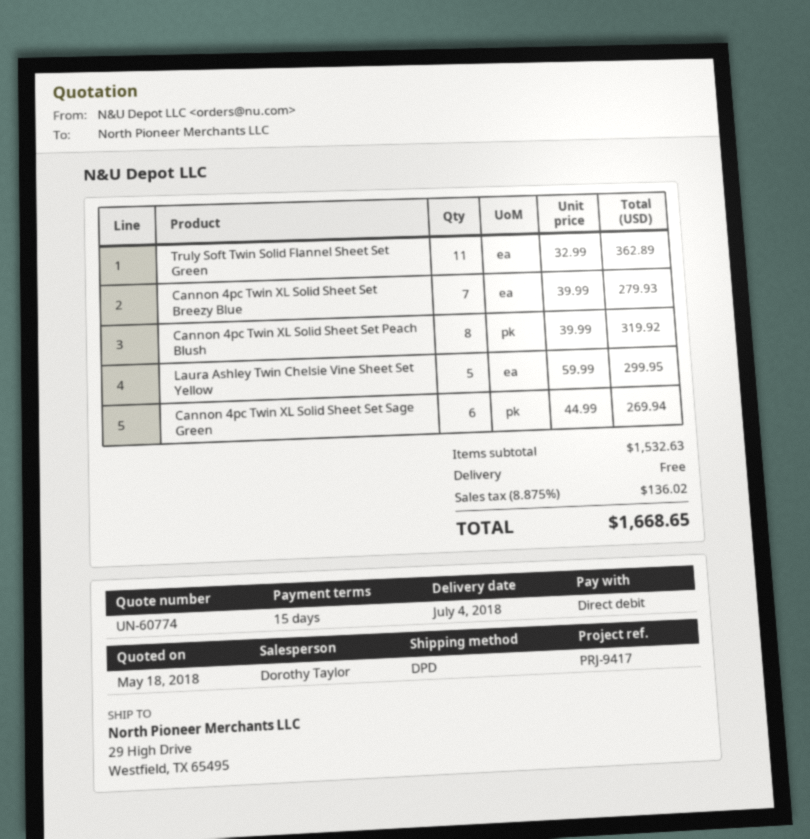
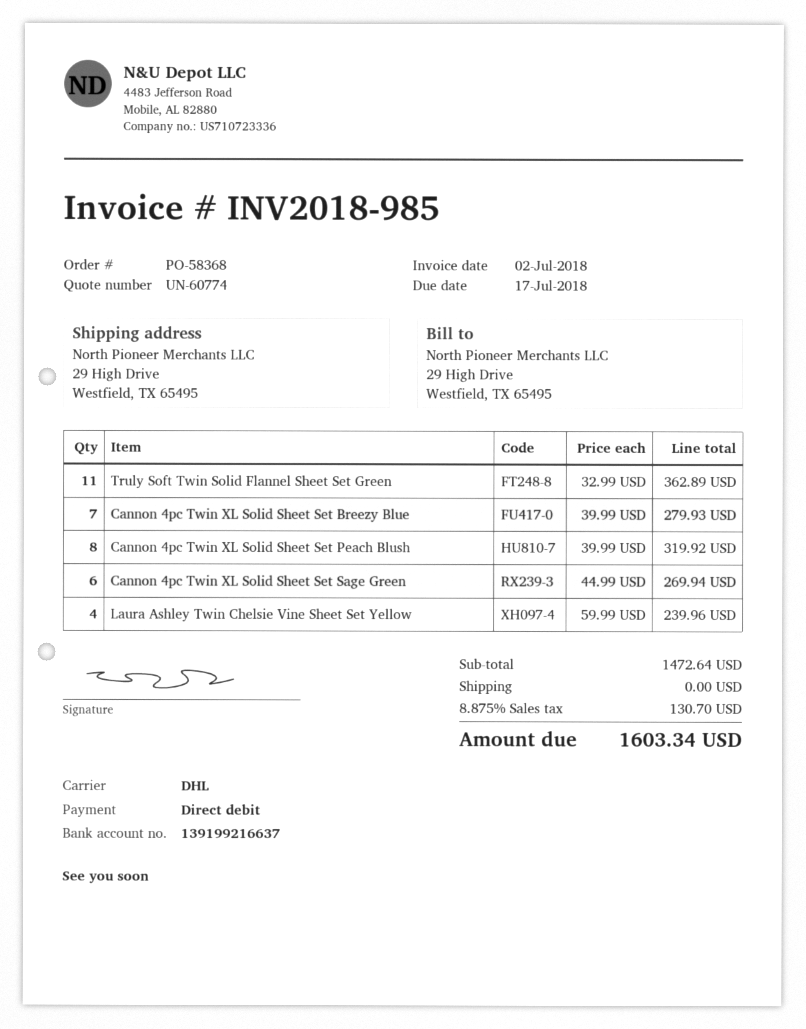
shipping method: DPD -> DHL
Laura Ashley Twin Chelsie Vine Sheet Set Yellow: 5 x 59.99 = 299.95 -> 4 x 59.99 = 239.96
subtotal: 1532.63 -> 1472.64
tax: 8.875% = 136.02 -> 8.875% = 130.70
total: 1668.65 -> 1603.34

